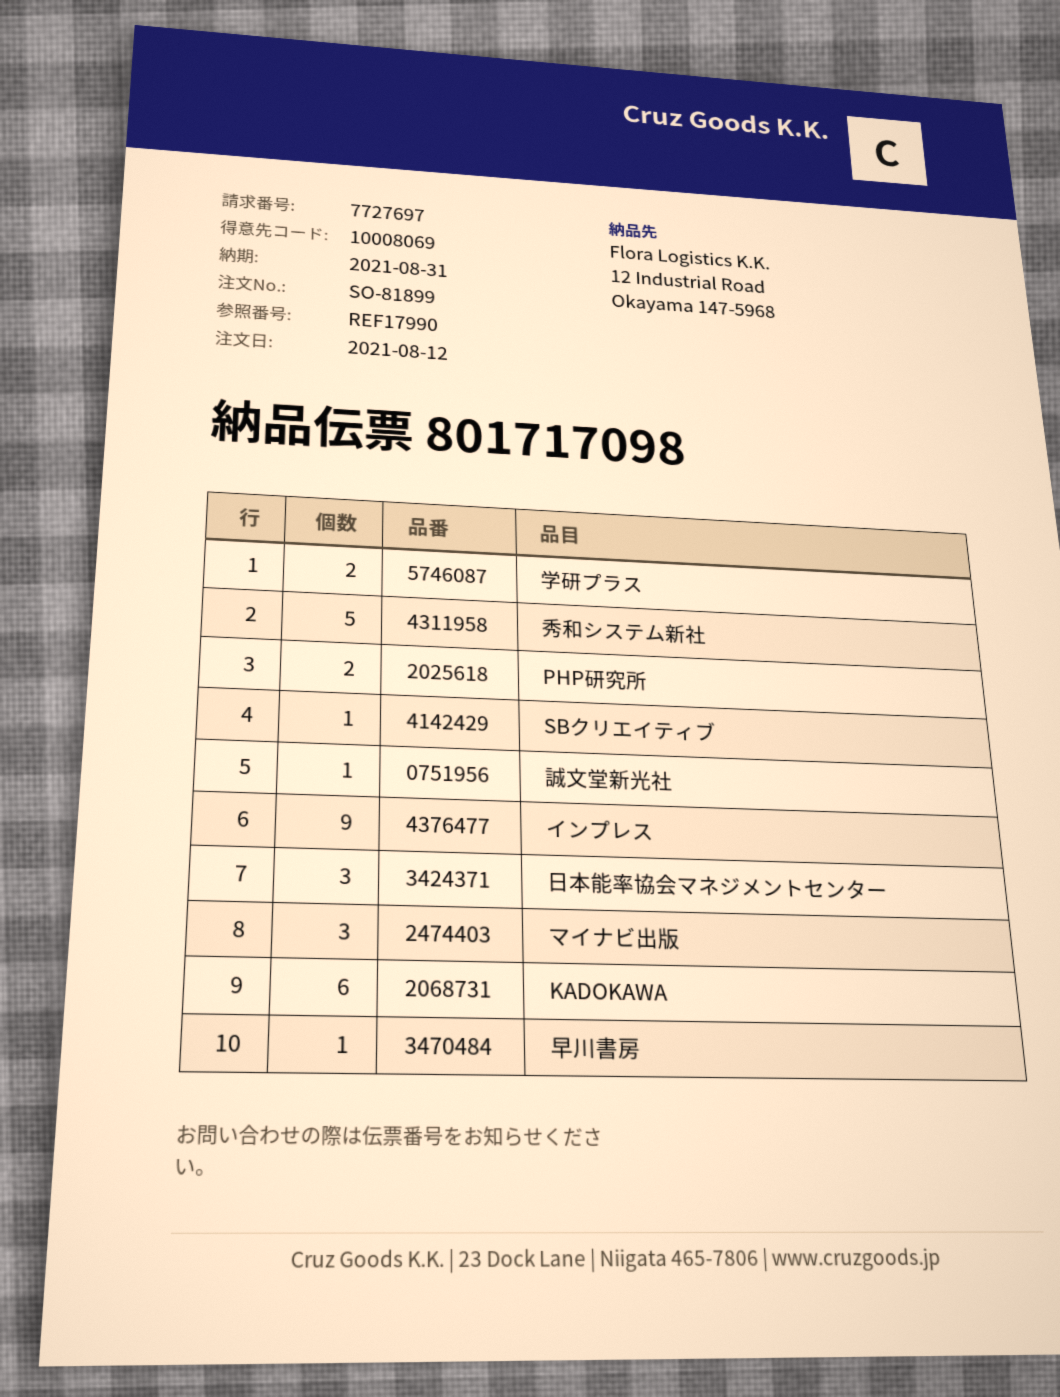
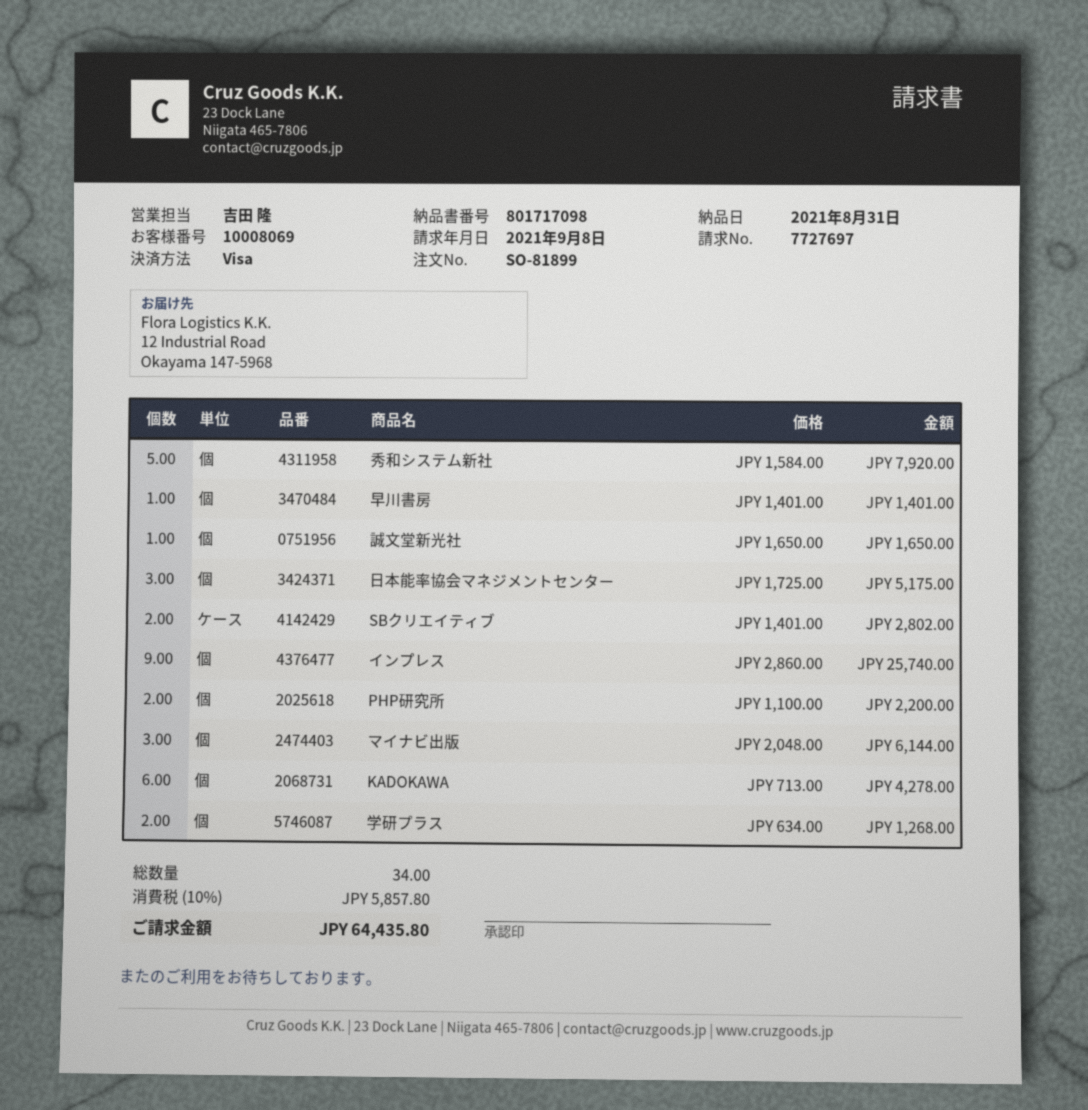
SBクリエイティブ: 1 -> 2

